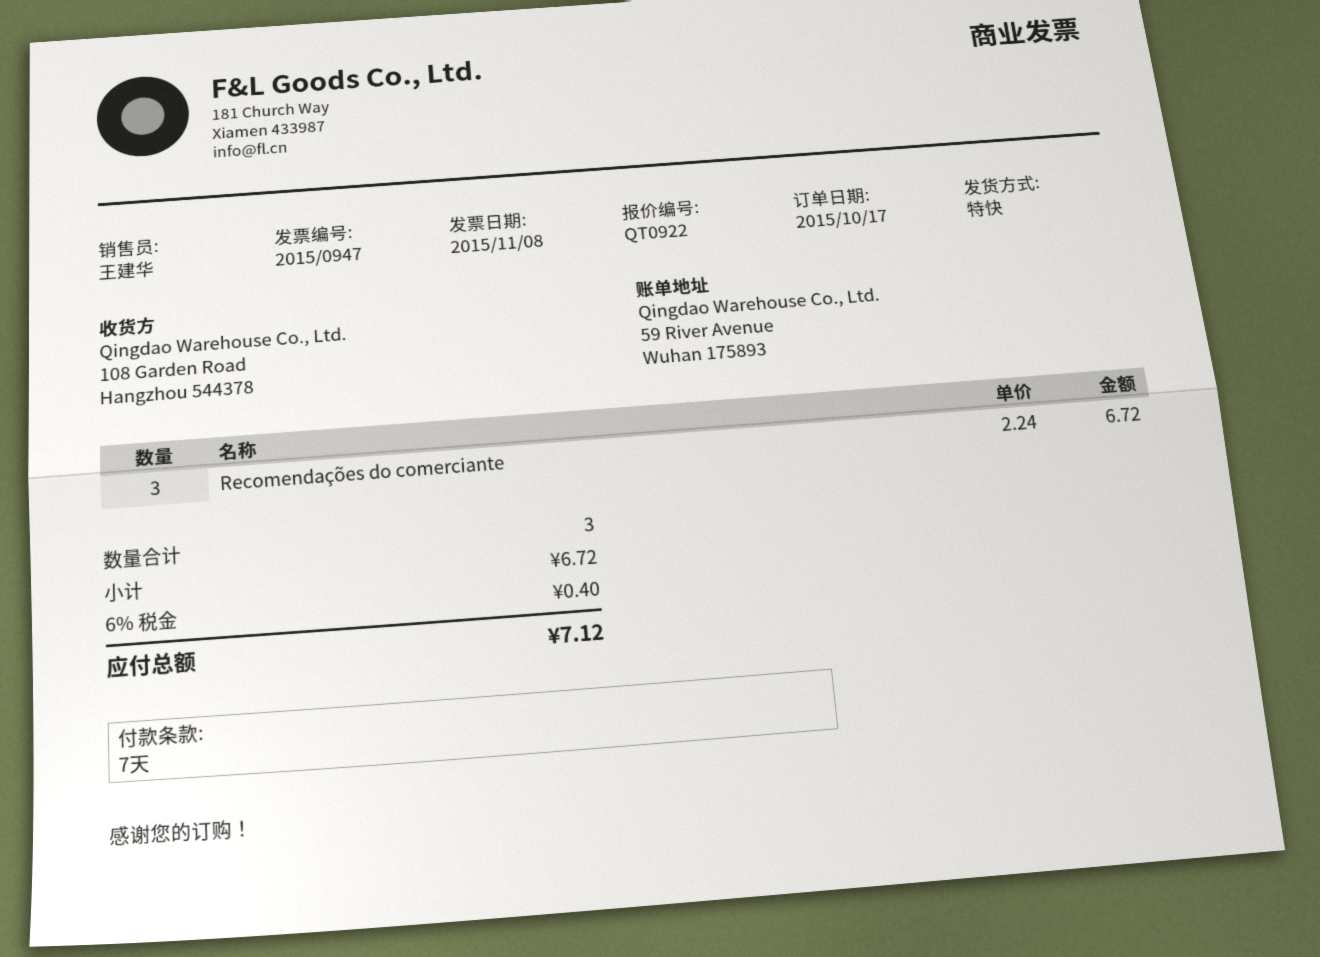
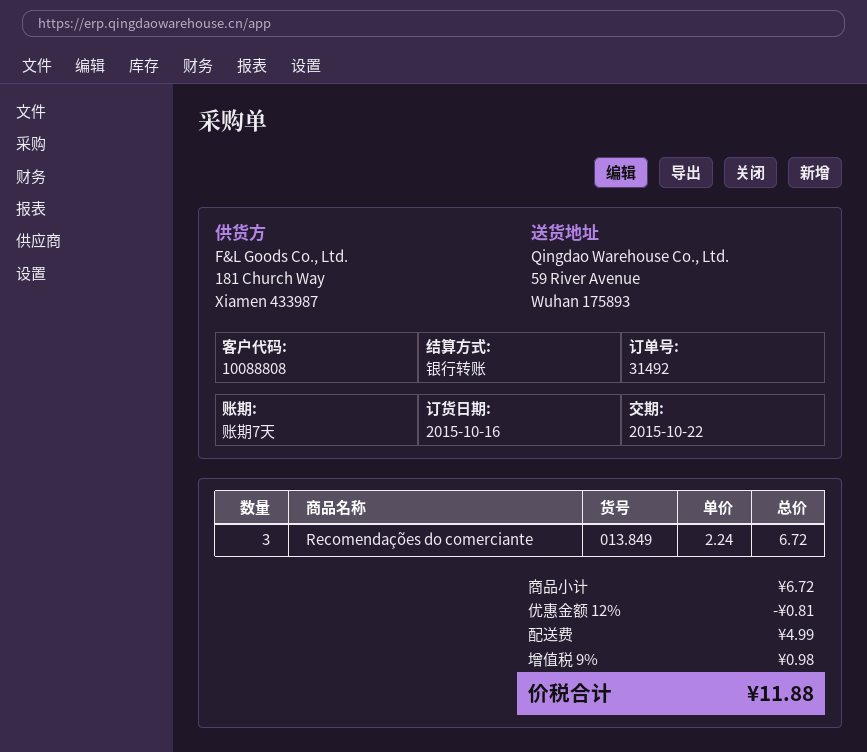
order date: 2015-10-17 -> 2015-10-16
ship to: 108 Garden Road, Hangzhou 544378 -> 59 River Avenue, Wuhan 175893
discount: none -> 12% = 0.81
shipping: none -> 4.99
tax: 6% = 0.40 -> 9% = 0.98
total: 7.12 -> 11.88

